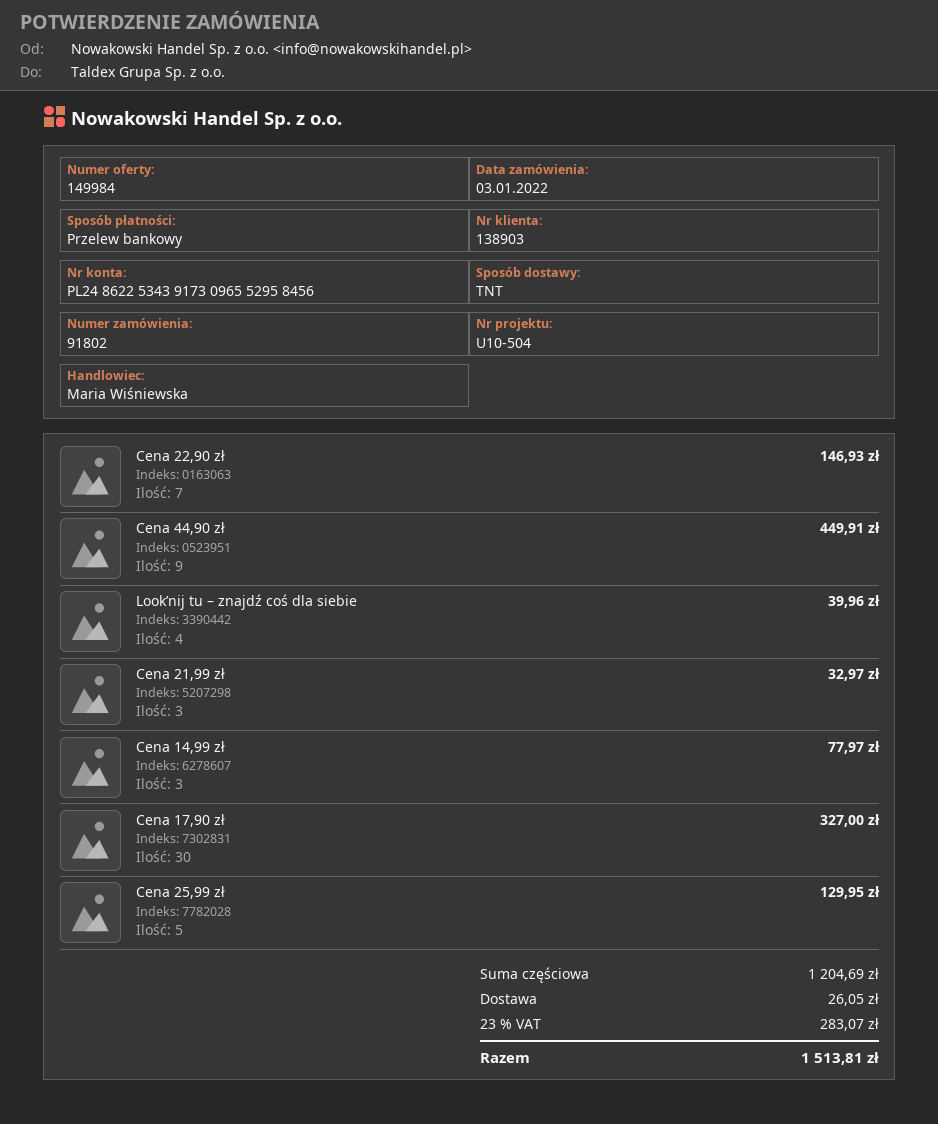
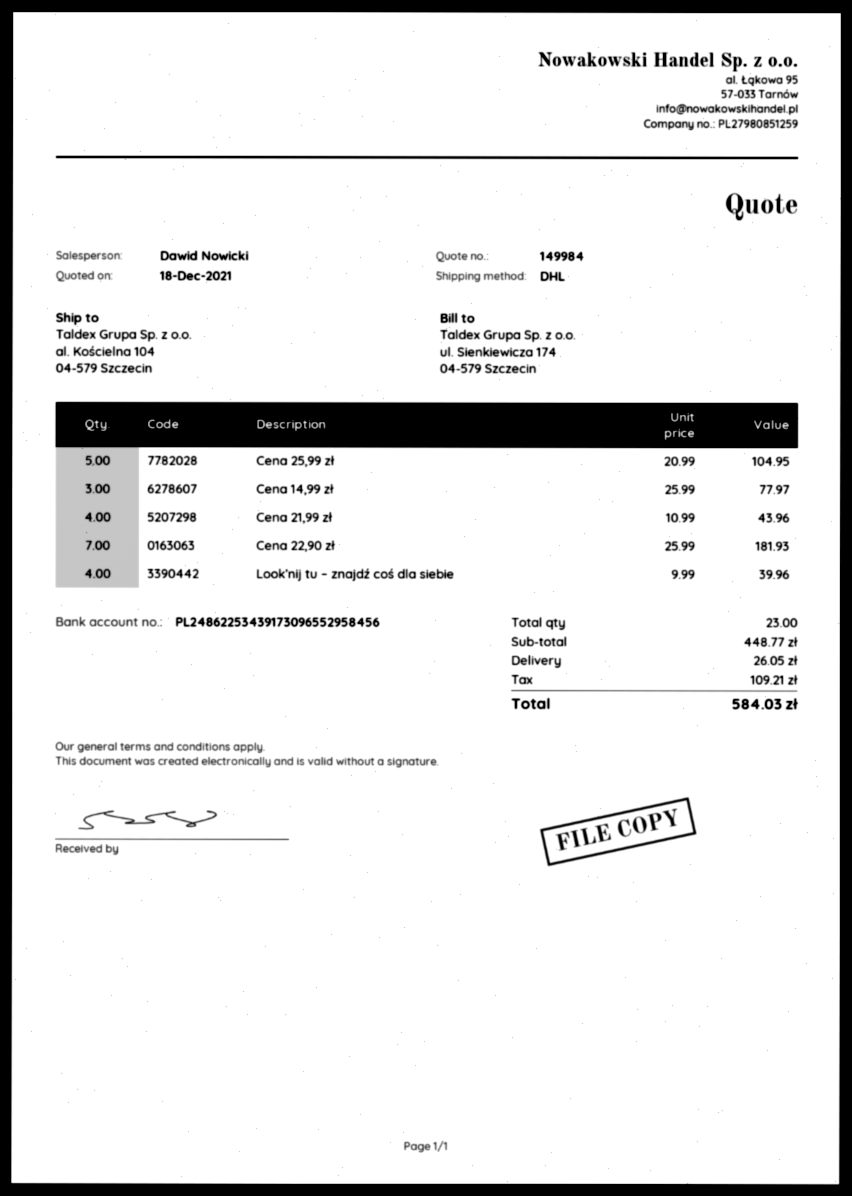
sales rep: Maria Wiśniewska -> Dawid Nowicki
shipping method: TNT -> DHL
Cena 22,90 zł: 7 for 146.93 -> 7 for 181.93
Cena 44,90 zł: 9 for 449.91 -> none
Cena 21,99 zł: 3 for 32.97 -> 4 for 43.96
Cena 17,90 zł: 30 for 327.00 -> none
Cena 25,99 zł: 5 for 129.95 -> 5 for 104.95
subtotal: 1204.69 -> 448.77
tax: 283.07 -> 109.21
total: 1513.81 -> 584.03

